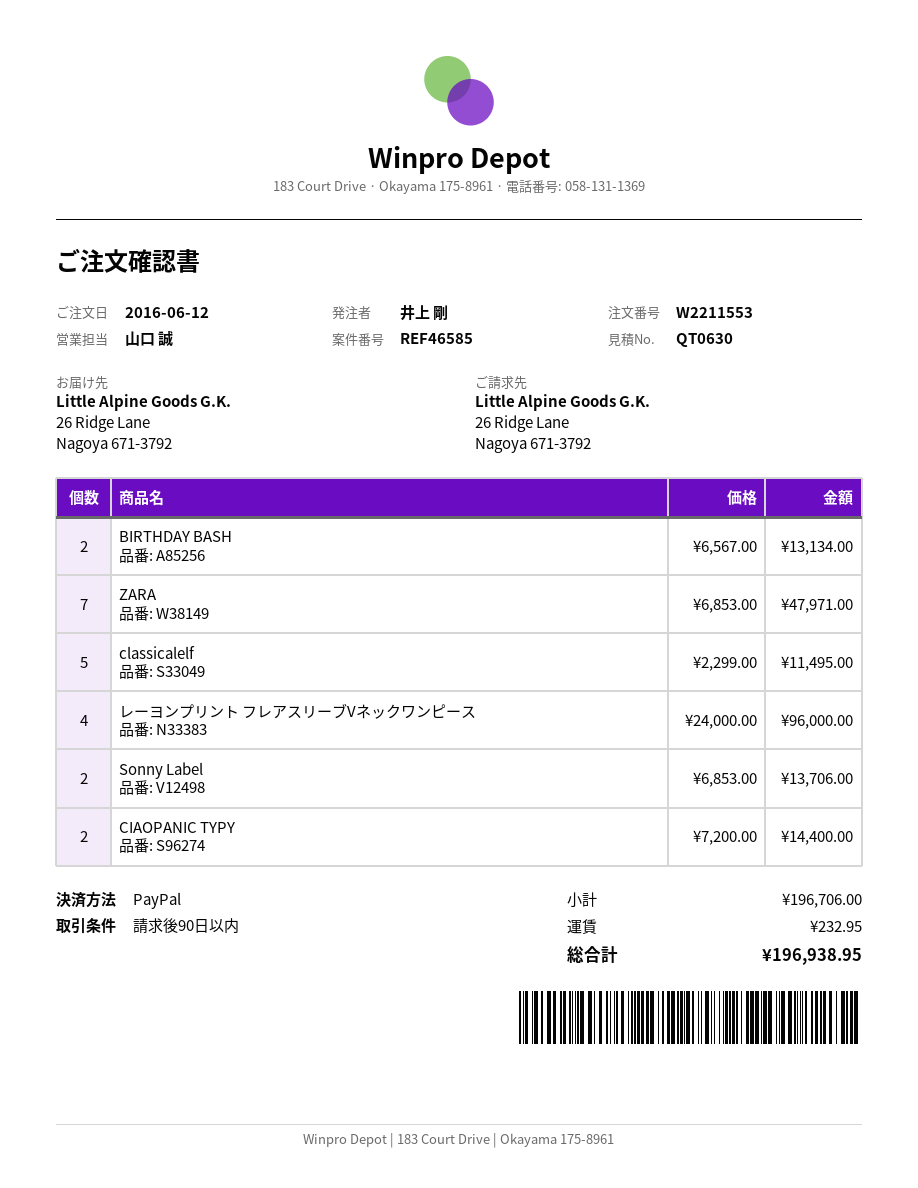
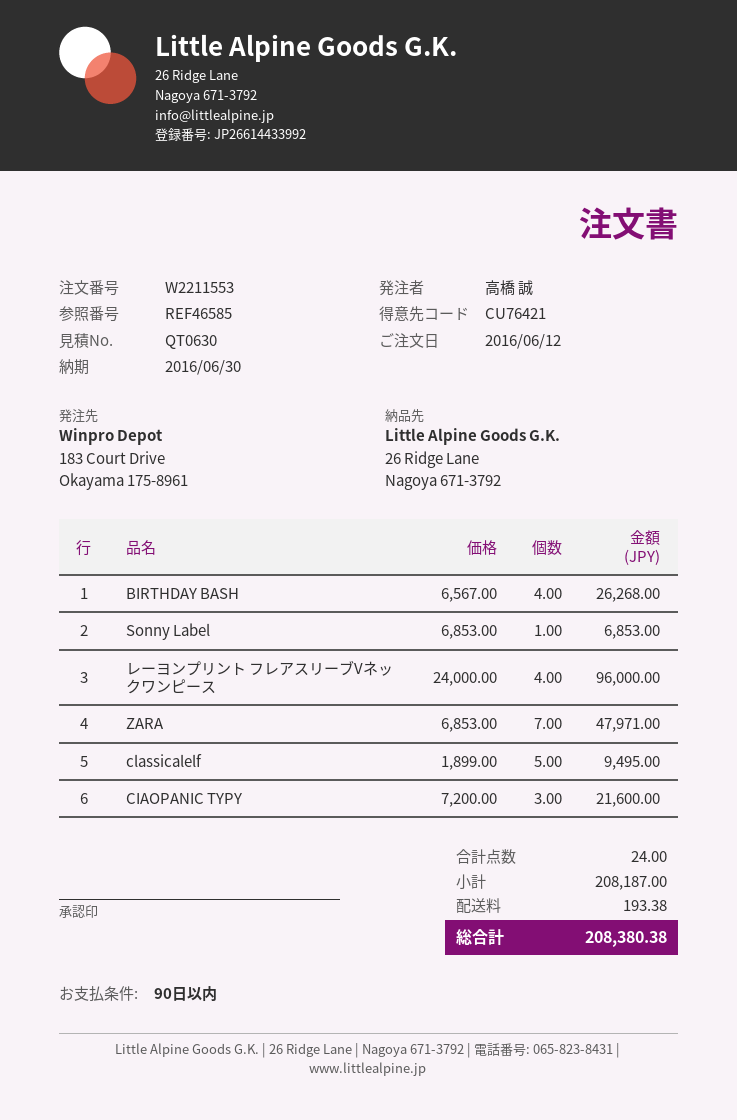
ordered by: 井上 剛 -> 高橋 誠
BIRTHDAY BASH: 2 x 6567.00 = 13134.00 -> 4 x 6567.00 = 26268.00
classicalelf: 5 x 2299.00 = 11495.00 -> 5 x 1899.00 = 9495.00
Sonny Label: 2 x 6853.00 = 13706.00 -> 1 x 6853.00 = 6853.00
CIAOPANIC TYPY: 2 x 7200.00 = 14400.00 -> 3 x 7200.00 = 21600.00
subtotal: 196706.00 -> 208187.00
shipping: 232.95 -> 193.38
total: 196938.95 -> 208380.38

